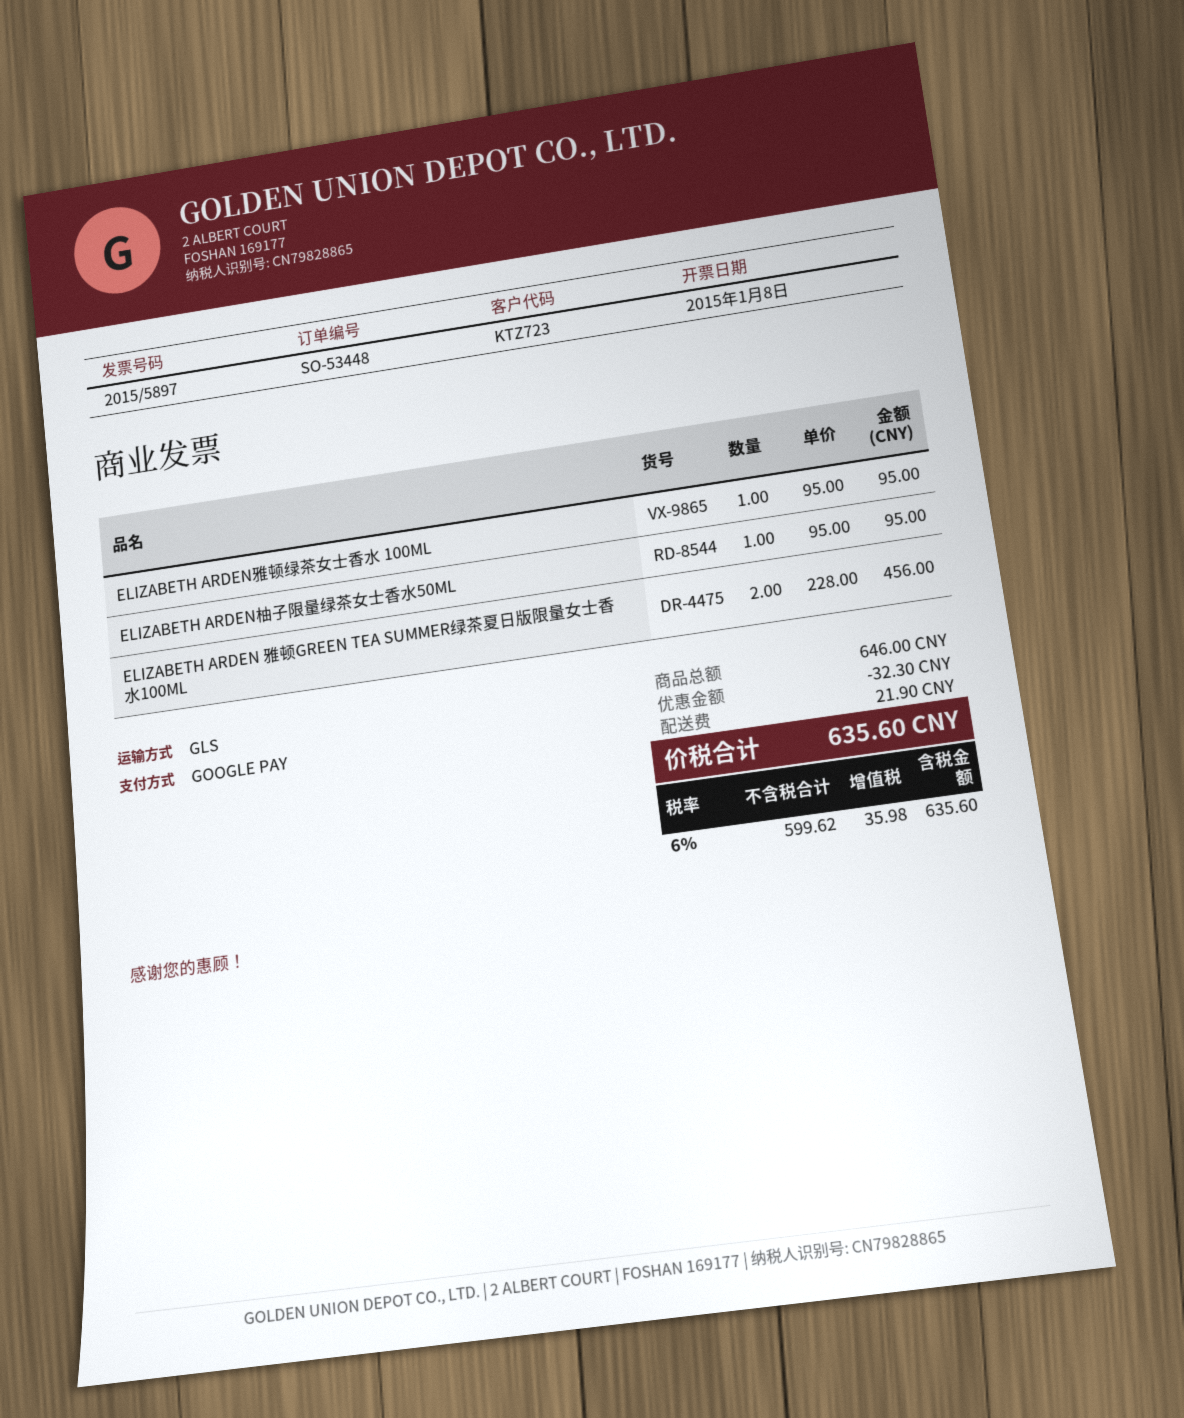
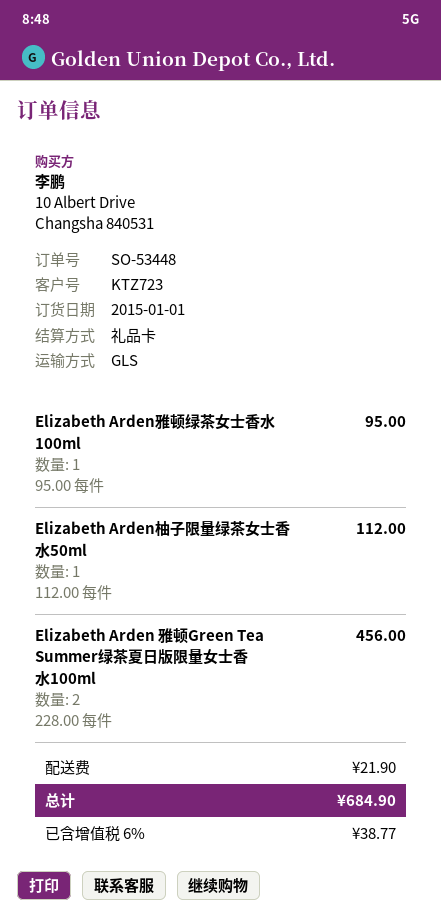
payment method: Google Pay -> gift card
ELIZABETH ARDEN柚子限量绿茶女士香水50ML: 1 x 95.00 = 95.00 -> 1 x 112.00 = 112.00
discount: 32.30 -> none
tax: 6% = 35.98 -> 6% = 38.77
total: 635.60 -> 684.90

